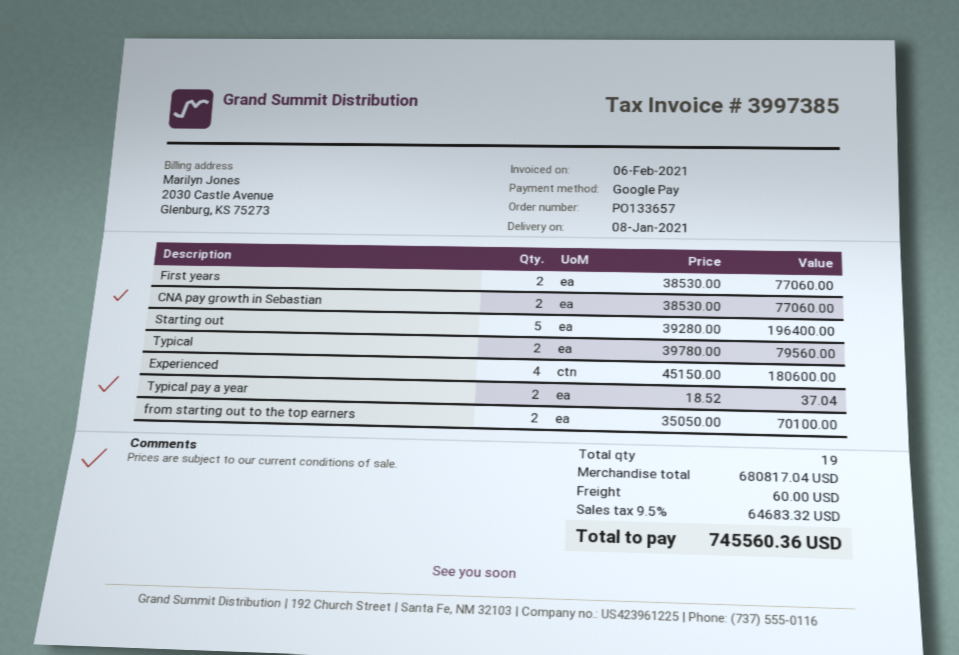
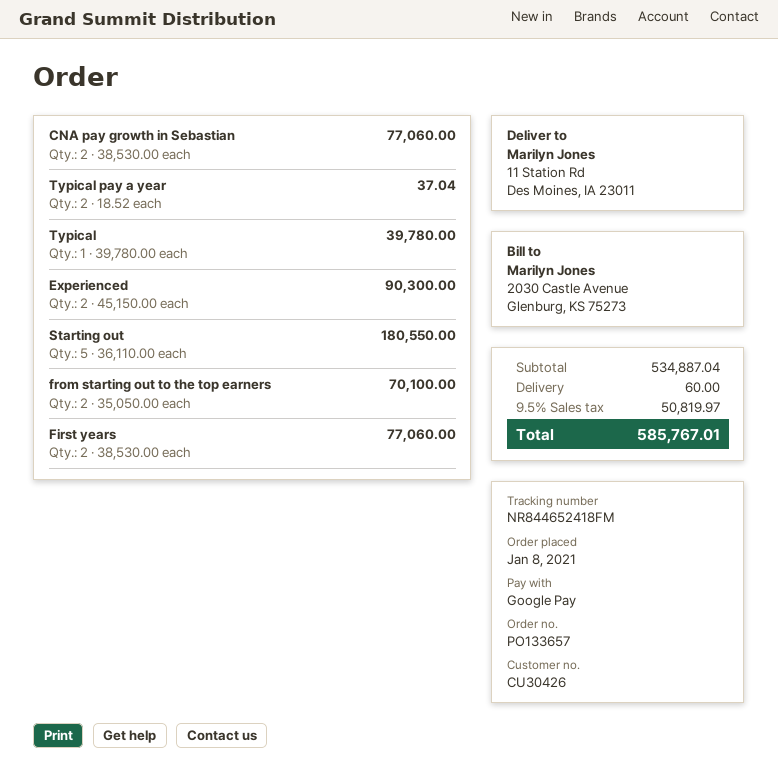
Starting out: 5 x 39280.00 = 196400.00 -> 5 x 36110.00 = 180550.00
Typical: 2 x 39780.00 = 79560.00 -> 1 x 39780.00 = 39780.00
Experienced: 4 x 45150.00 = 180600.00 -> 2 x 45150.00 = 90300.00
subtotal: 680817.04 -> 534887.04
tax: 9.5% = 64683.32 -> 9.5% = 50819.97
total: 745560.36 -> 585767.01

